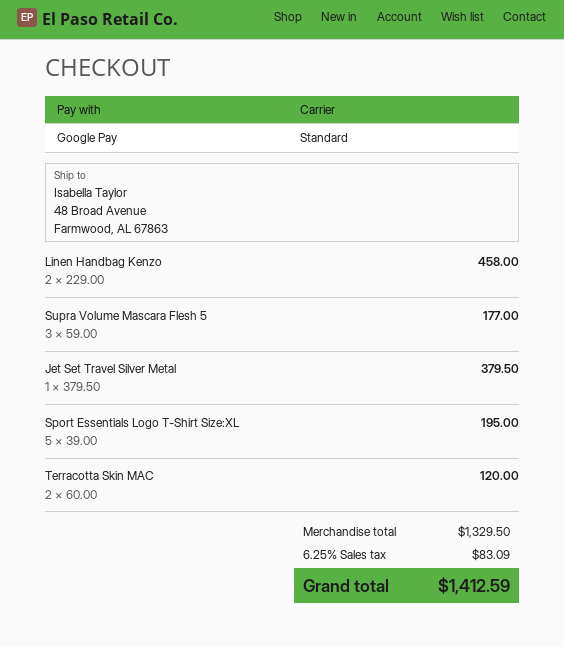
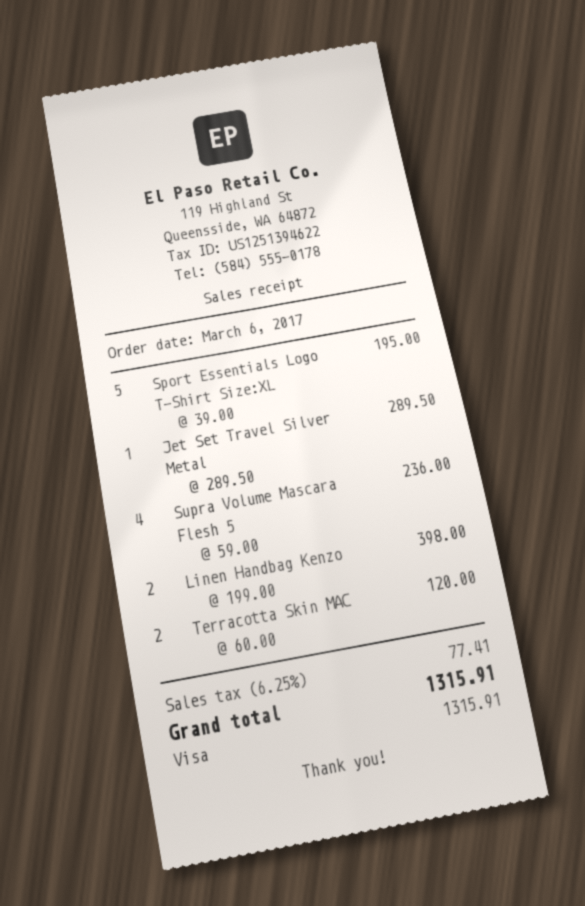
payment method: Google Pay -> Visa
Linen Handbag Kenzo: 2 x 229.00 = 458.00 -> 2 x 199.00 = 398.00
Supra Volume Mascara Flesh 5: 3 x 59.00 = 177.00 -> 4 x 59.00 = 236.00
Jet Set Travel Silver Metal: 1 x 379.50 = 379.50 -> 1 x 289.50 = 289.50
tax: 6.25% = 83.09 -> 6.25% = 77.41
total: 1412.59 -> 1315.91

